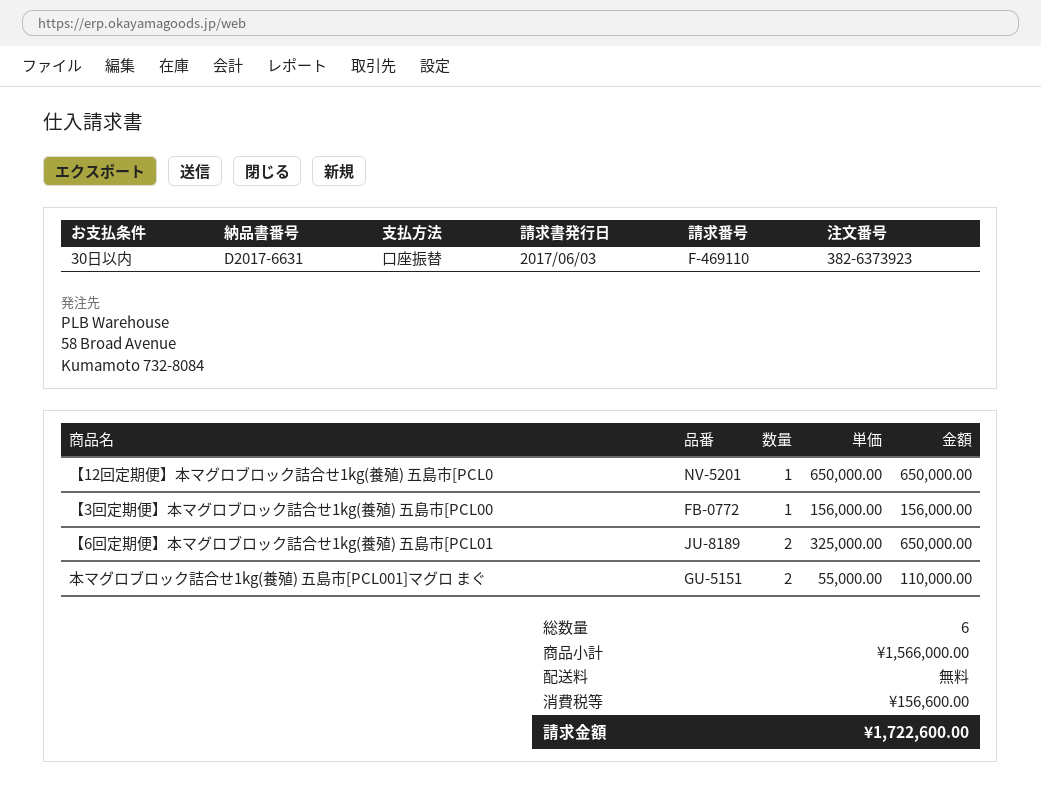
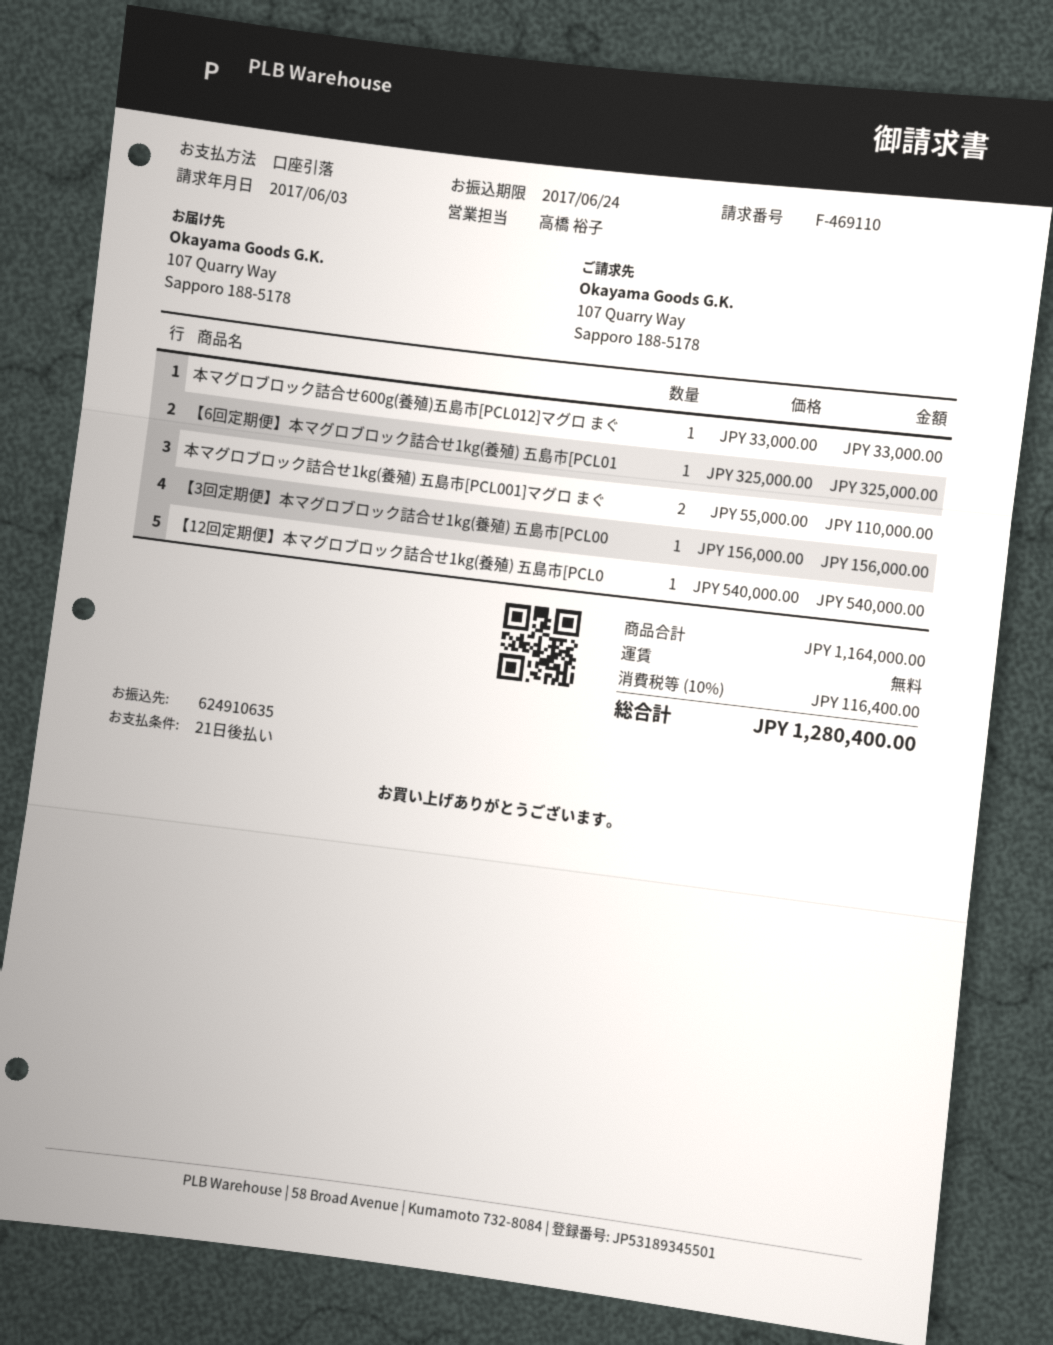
payment terms: 30 days -> 21 days
【12回定期便】本マグロブロック詰合せ1kg(養殖) 五島市[PCL0: 1 x 650000.00 = 650000.00 -> 1 x 540000.00 = 540000.00
【6回定期便】本マグロブロック詰合せ1kg(養殖) 五島市[PCL01: 2 x 325000.00 = 650000.00 -> 1 x 325000.00 = 325000.00
本マグロブロック詰合せ600g(養殖)五島市[PCL012]マグロ まぐ: none -> 1 x 33000.00 = 33000.00
subtotal: 1566000.00 -> 1164000.00
tax: 156600.00 -> 116400.00
total: 1722600.00 -> 1280400.00

